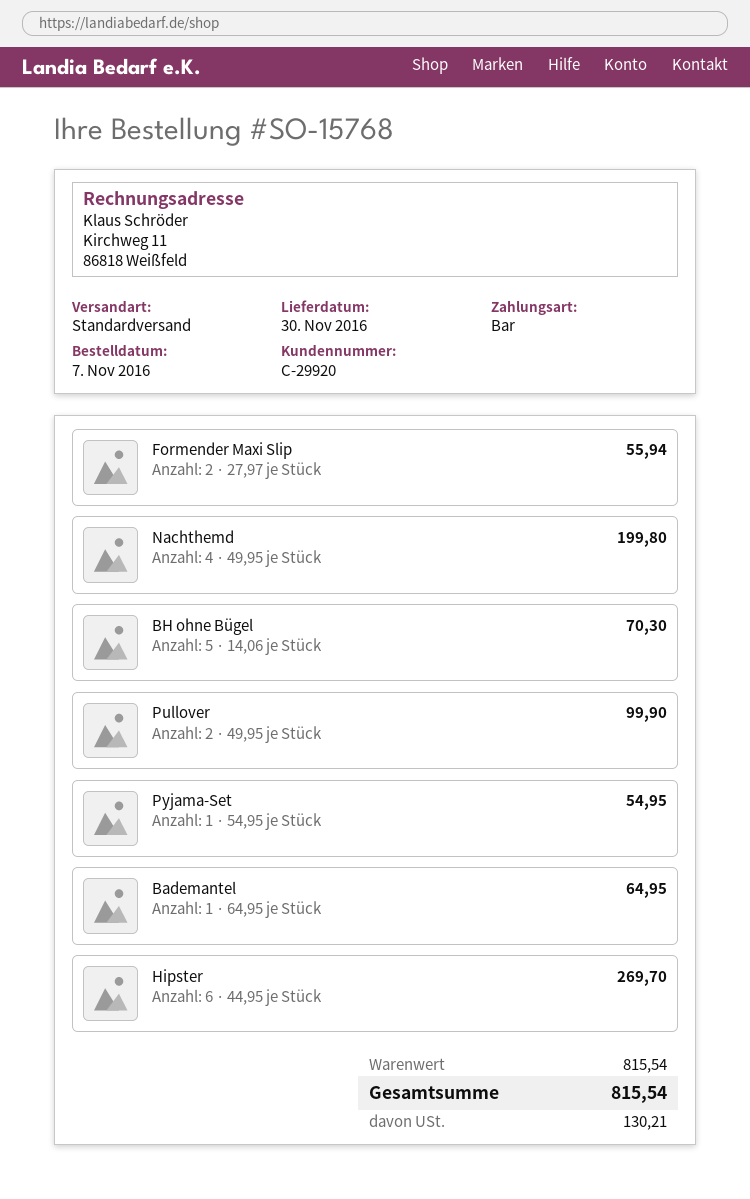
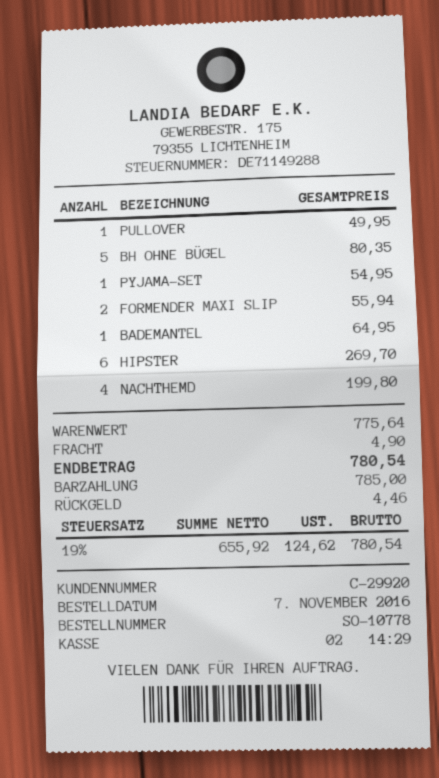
order number: SO-15768 -> SO-10778
BH ohne Bügel: 5 for 70.30 -> 5 for 80.35
Pullover: 2 for 99.90 -> 1 for 49.95
subtotal: 815.54 -> 775.64
shipping: none -> 4.90
tax: 130.21 -> 124.62
total: 815.54 -> 780.54

